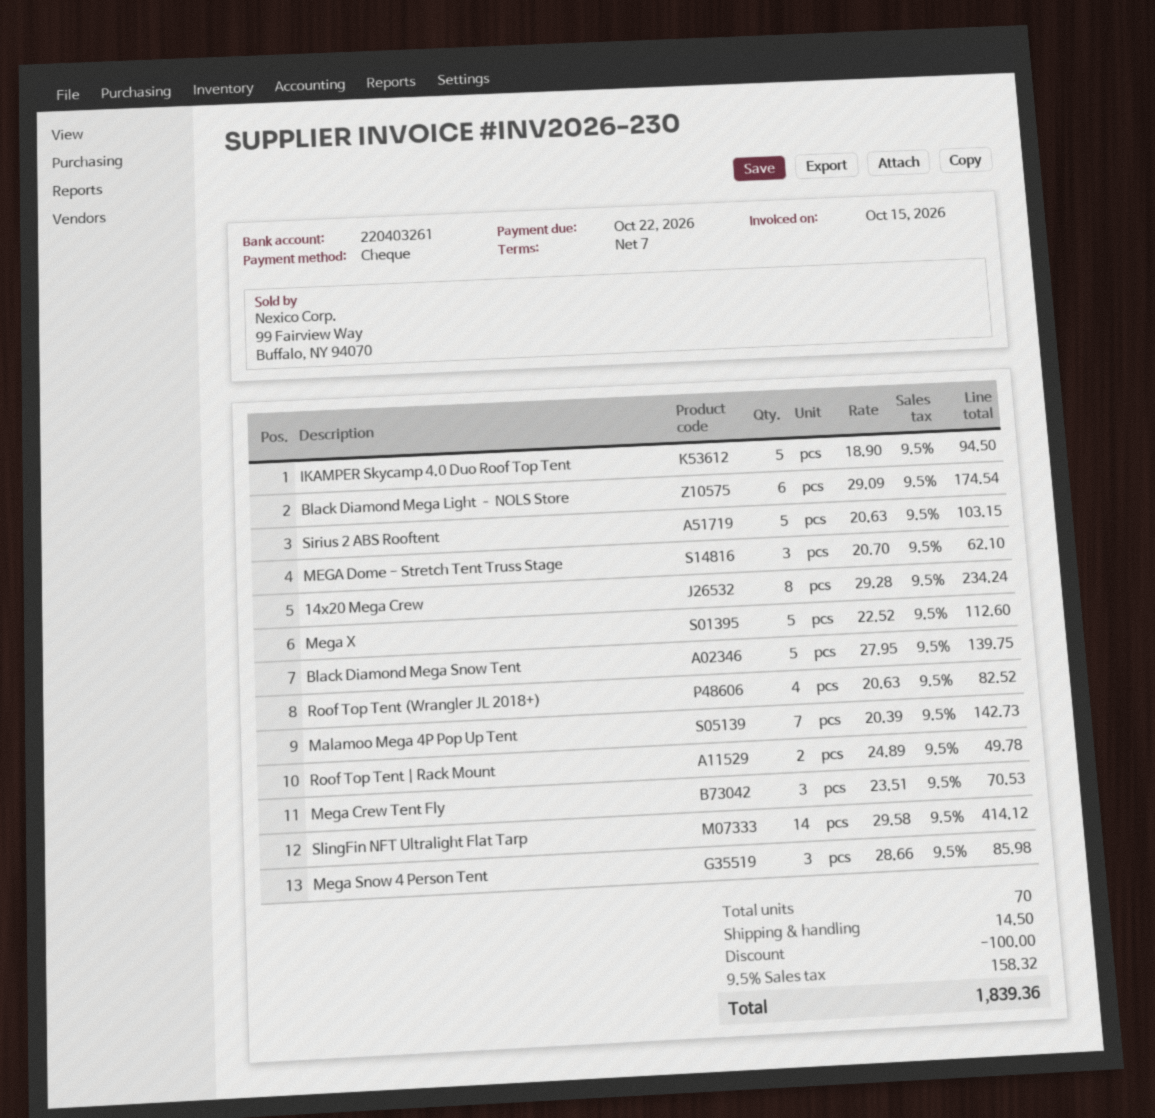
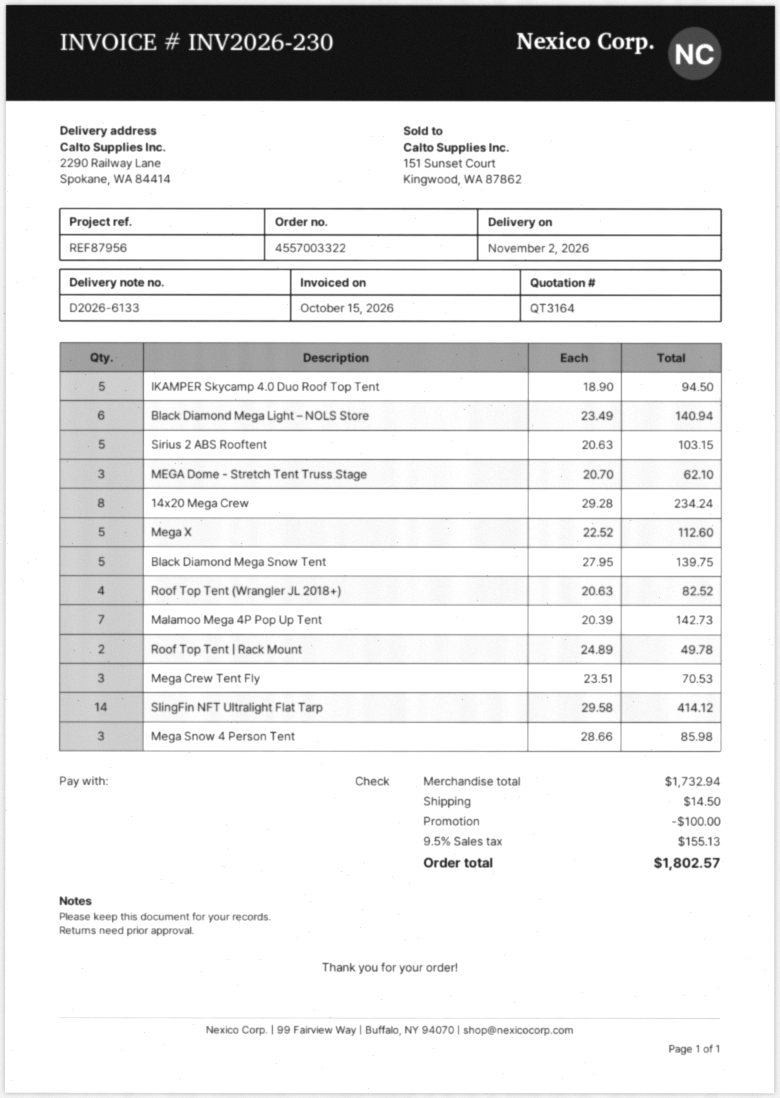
Black Diamond Mega Light – NOLS Store: 6 x 29.09 = 174.54 -> 6 x 23.49 = 140.94
tax: 9.5% = 158.32 -> 9.5% = 155.13
total: 1839.36 -> 1802.57

